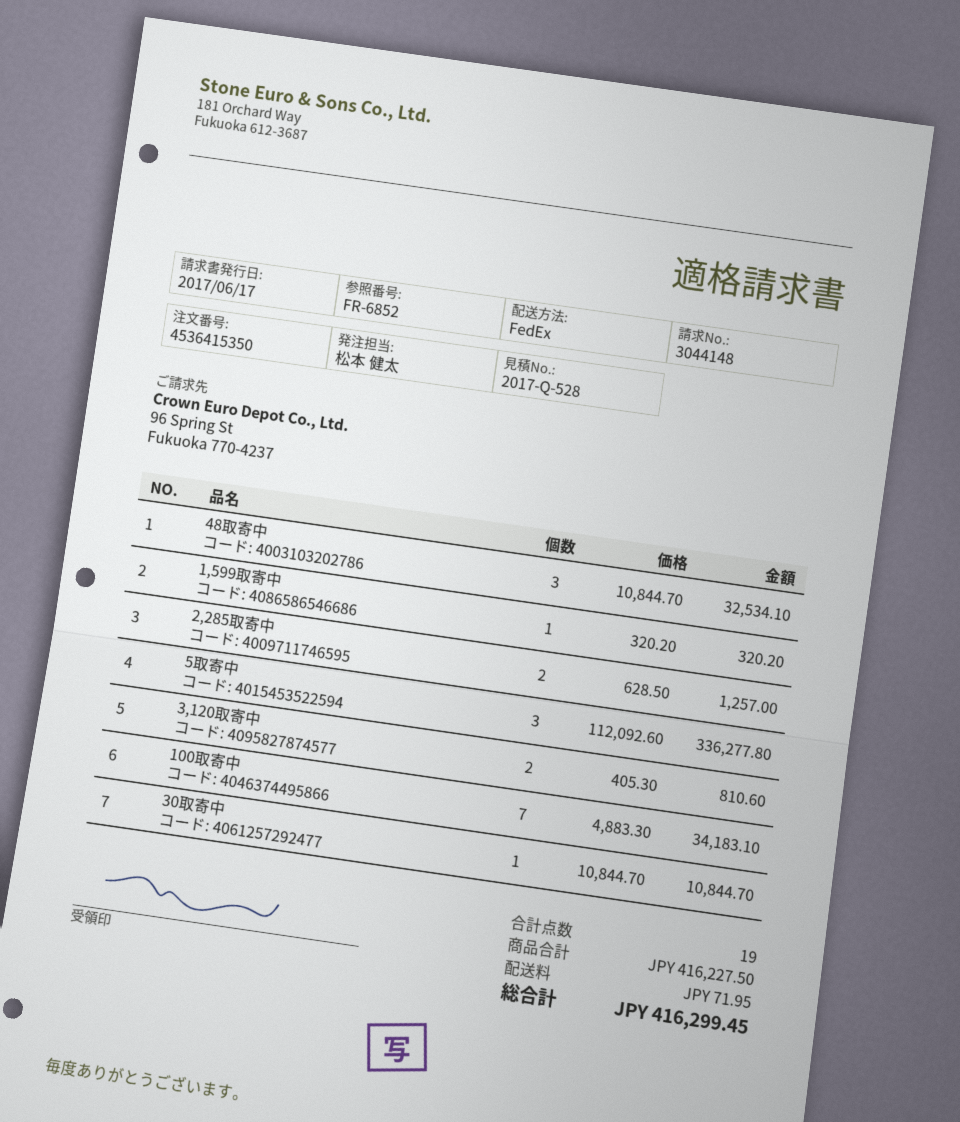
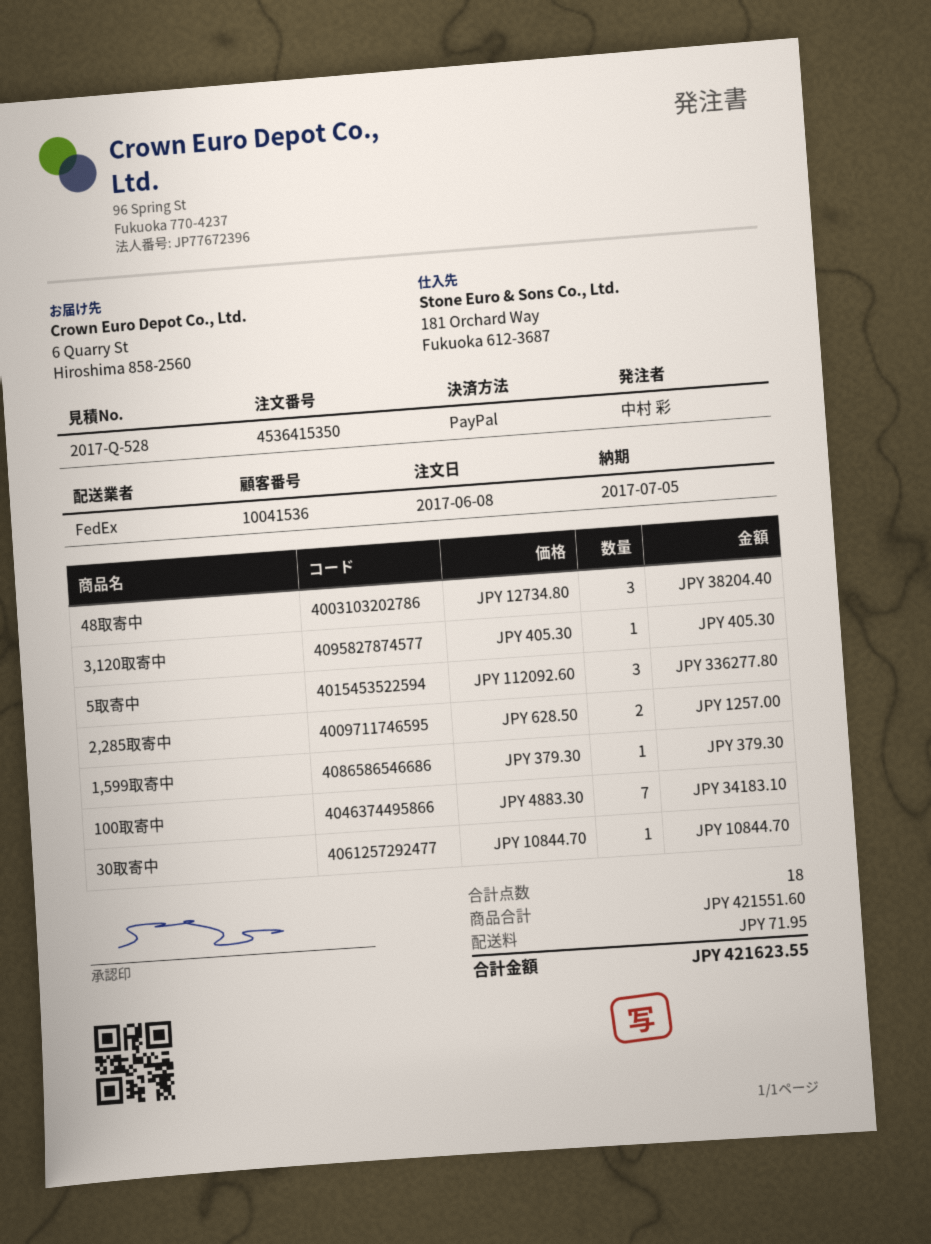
ordered by: 松本 健太 -> 中村 彩
48取寄中: 3 x 10844.70 = 32534.10 -> 3 x 12734.80 = 38204.40
1,599取寄中: 1 x 320.20 = 320.20 -> 1 x 379.30 = 379.30
3,120取寄中: 2 x 405.30 = 810.60 -> 1 x 405.30 = 405.30
total quantity: 19 -> 18
subtotal: 416227.50 -> 421551.60
total: 416299.45 -> 421623.55

